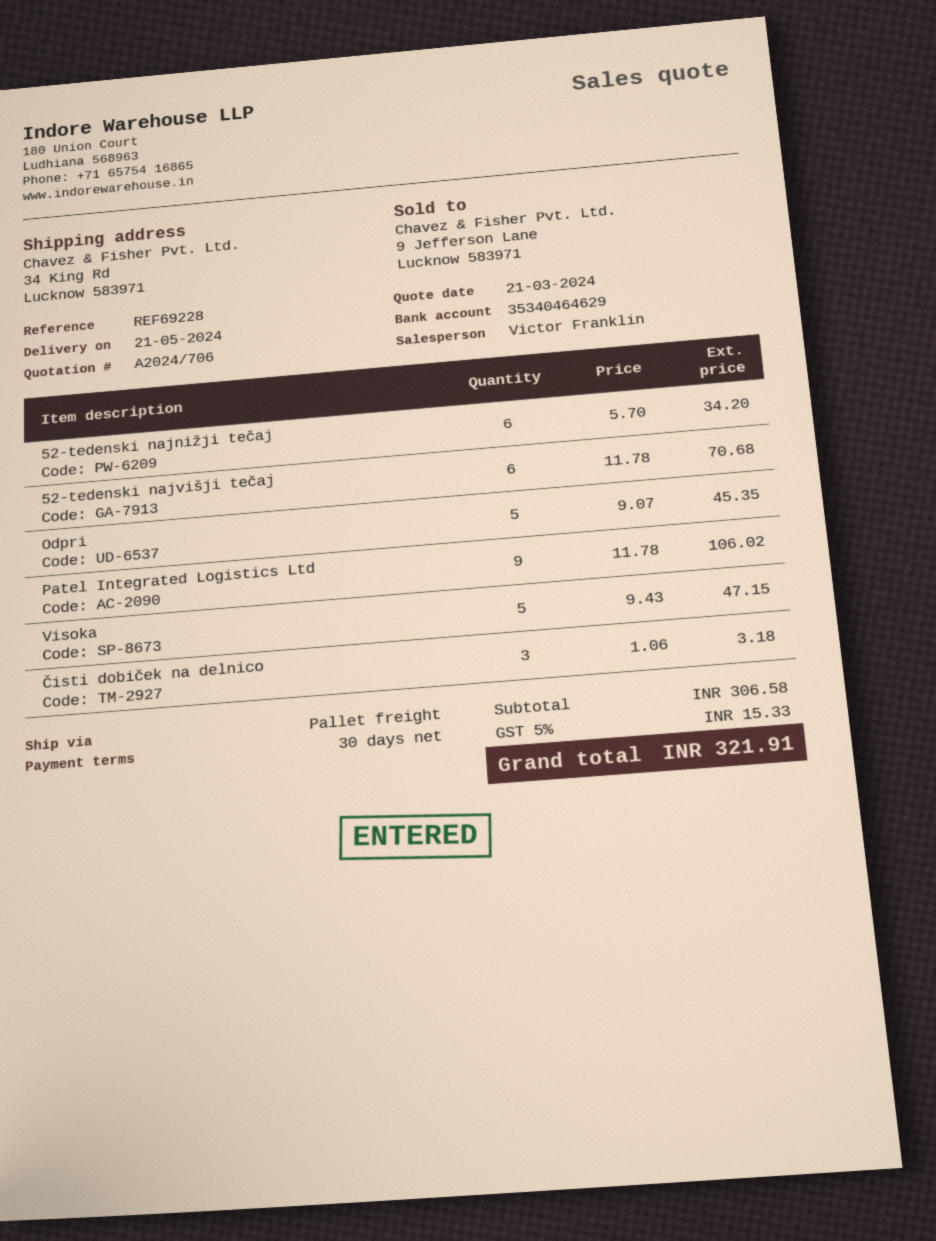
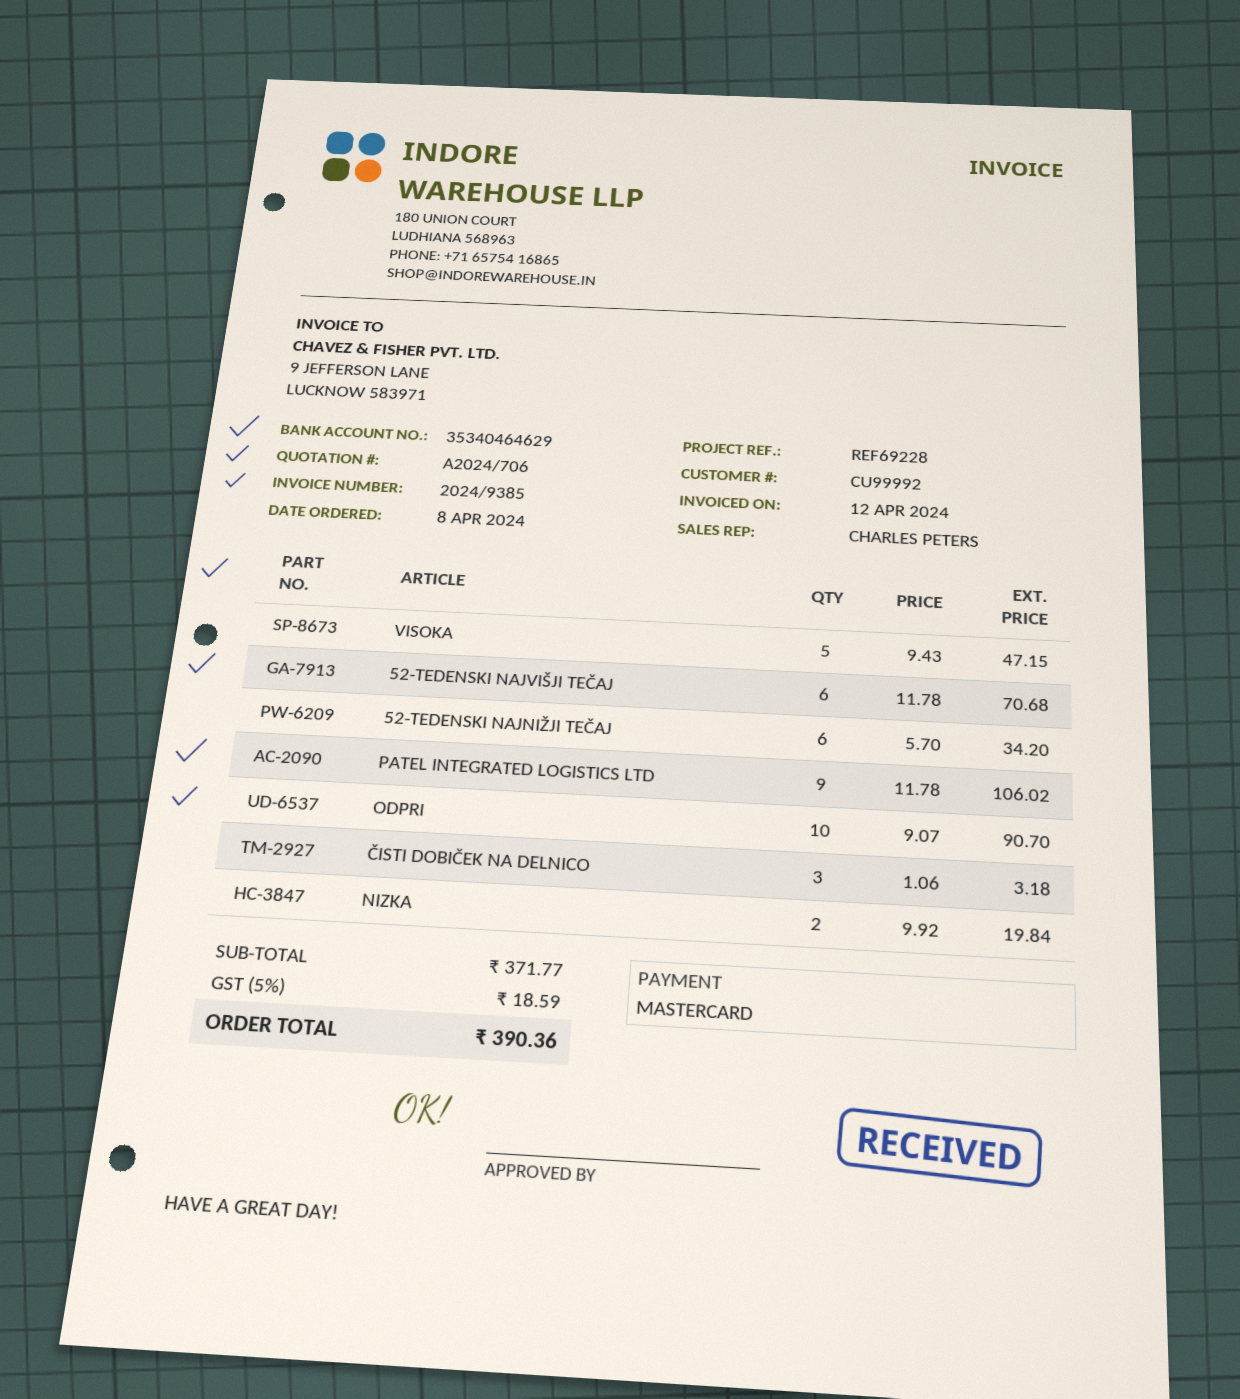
sales rep: Victor Franklin -> CHARLES PETERS
Odpri: 5 x 9.07 = 45.35 -> 10 x 9.07 = 90.70
NIZKA: none -> 2 x 9.92 = 19.84
subtotal: 306.58 -> 371.77
tax: 5% = 15.33 -> 5% = 18.59
total: 321.91 -> 390.36

